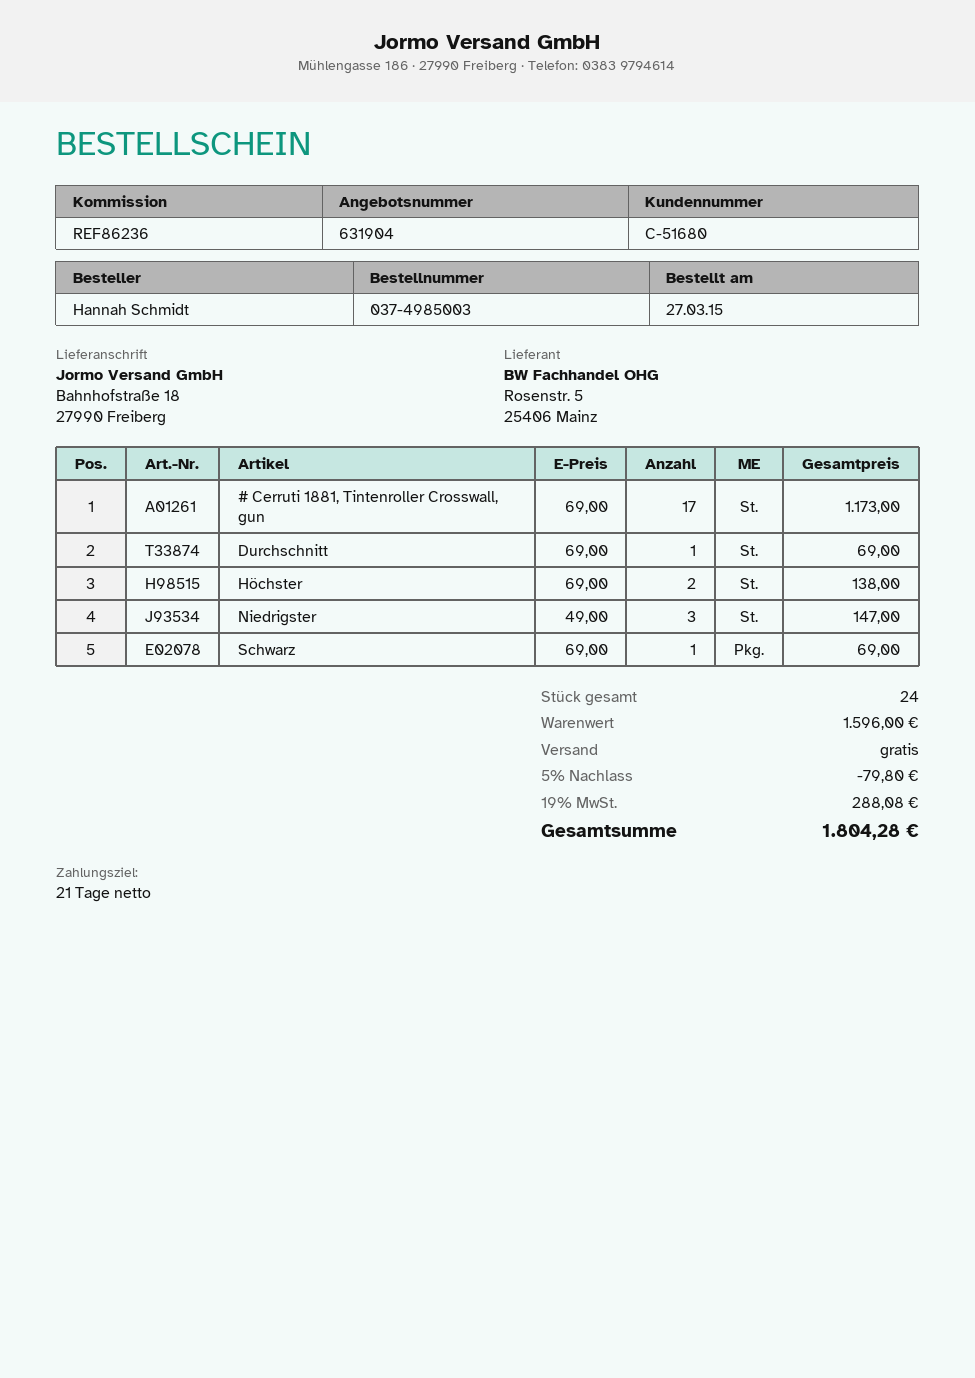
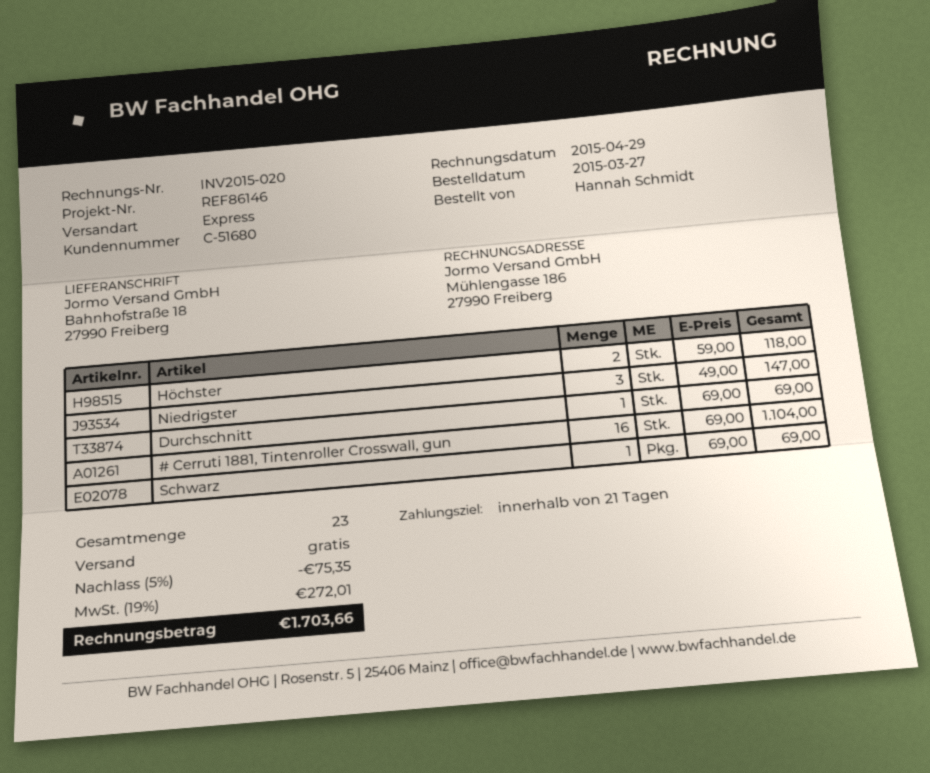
reference: REF86236 -> REF86146
# Cerruti 1881, Tintenroller Crosswall, gun: 17 x 69.00 = 1173.00 -> 16 x 69.00 = 1104.00
Höchster: 2 x 69.00 = 138.00 -> 2 x 59.00 = 118.00
total quantity: 24 -> 23
discount: 5% = 79.80 -> 5% = 75.35
tax: 19% = 288.08 -> 19% = 272.01
total: 1804.28 -> 1703.66

